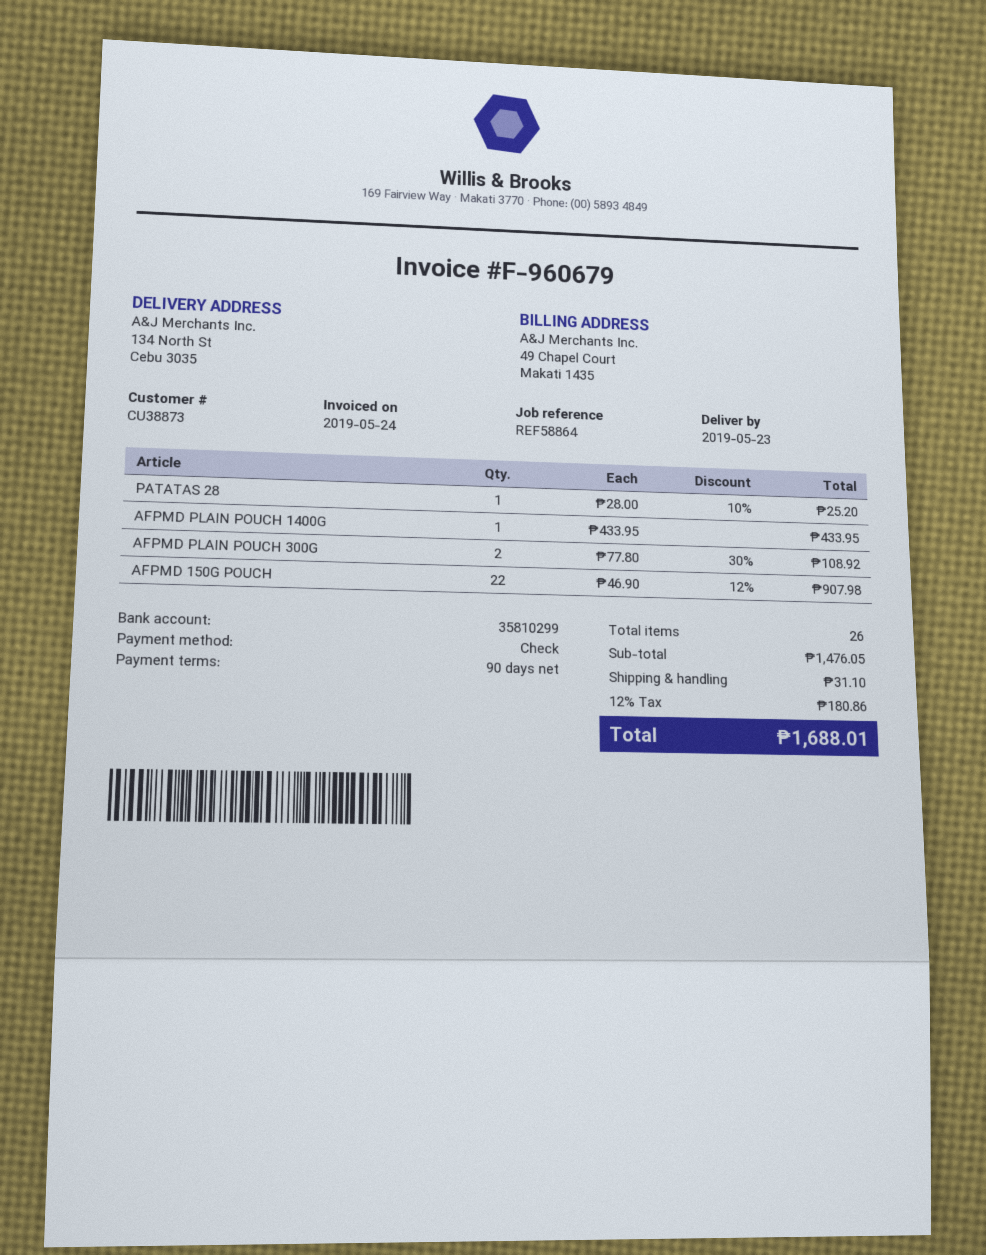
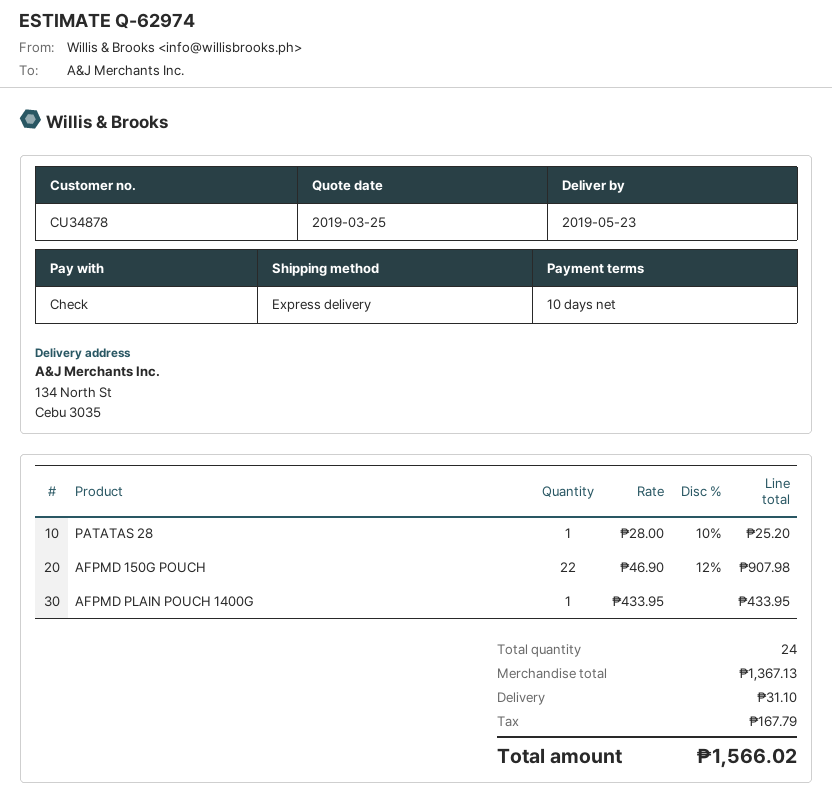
payment terms: 90 days -> 10 days
customer number: CU38873 -> CU34878
AFPMD PLAIN POUCH 300G: 2 x 77.80 - 30% = 108.92 -> none
total quantity: 26 -> 24
subtotal: 1476.05 -> 1367.13
tax: 180.86 -> 167.79
total: 1688.01 -> 1566.02

